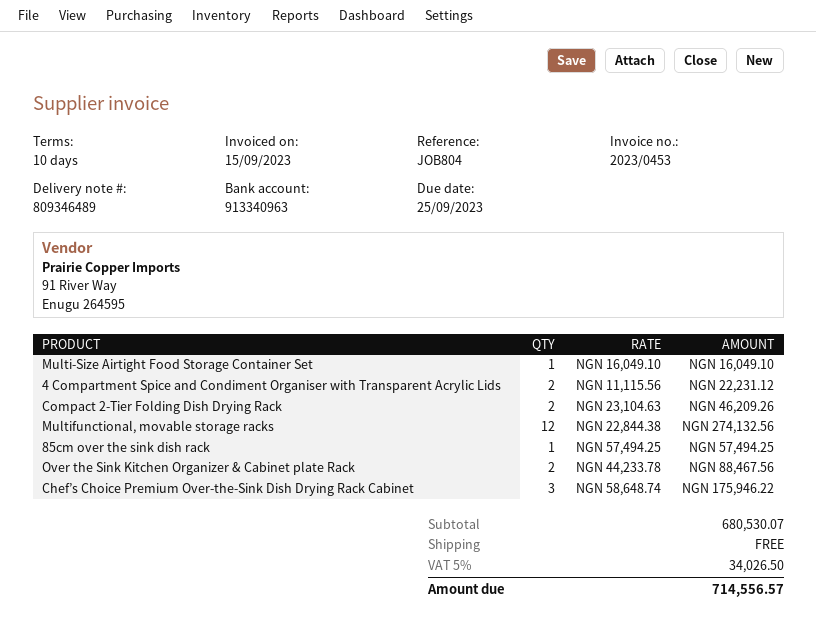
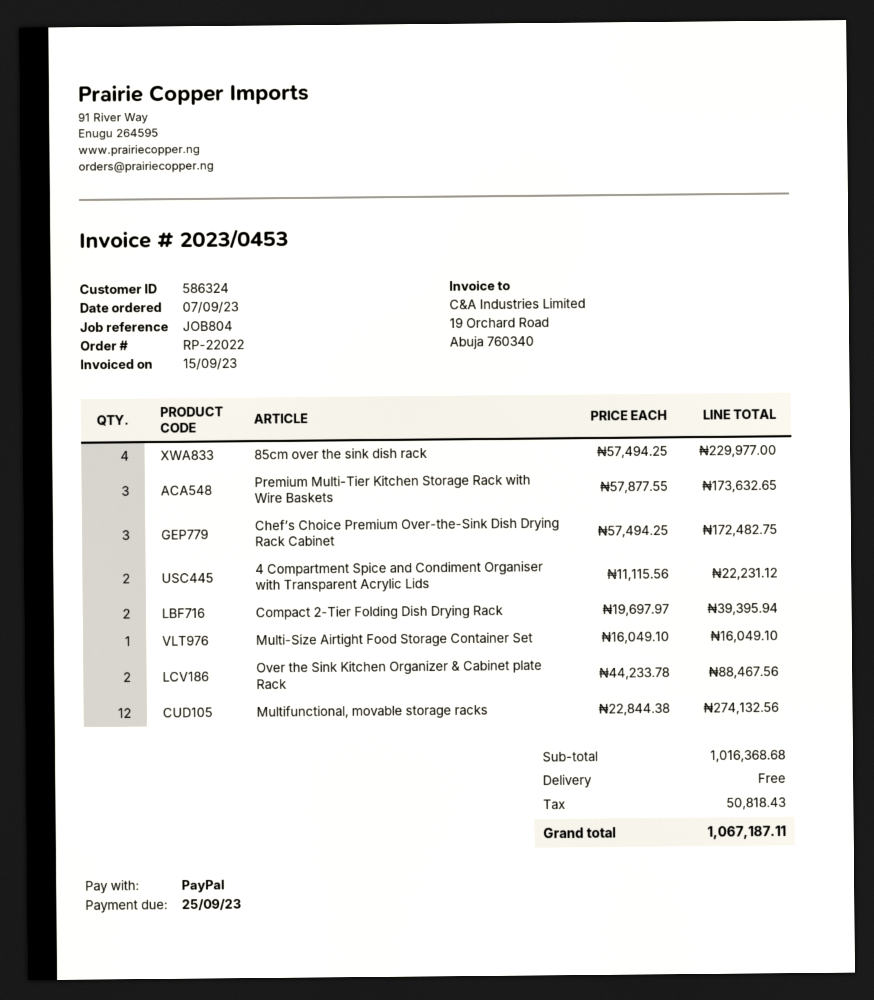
Compact 2-Tier Folding Dish Drying Rack: 2 x 23104.63 = 46209.26 -> 2 x 19697.97 = 39395.94
85cm over the sink dish rack: 1 x 57494.25 = 57494.25 -> 4 x 57494.25 = 229977.00
Chef’s Choice Premium Over-the-Sink Dish Drying Rack Cabinet: 3 x 58648.74 = 175946.22 -> 3 x 57494.25 = 172482.75
Premium Multi-Tier Kitchen Storage Rack with Wire Baskets: none -> 3 x 57877.55 = 173632.65
subtotal: 680530.07 -> 1016368.68
tax: 34026.50 -> 50818.43
total: 714556.57 -> 1067187.11

